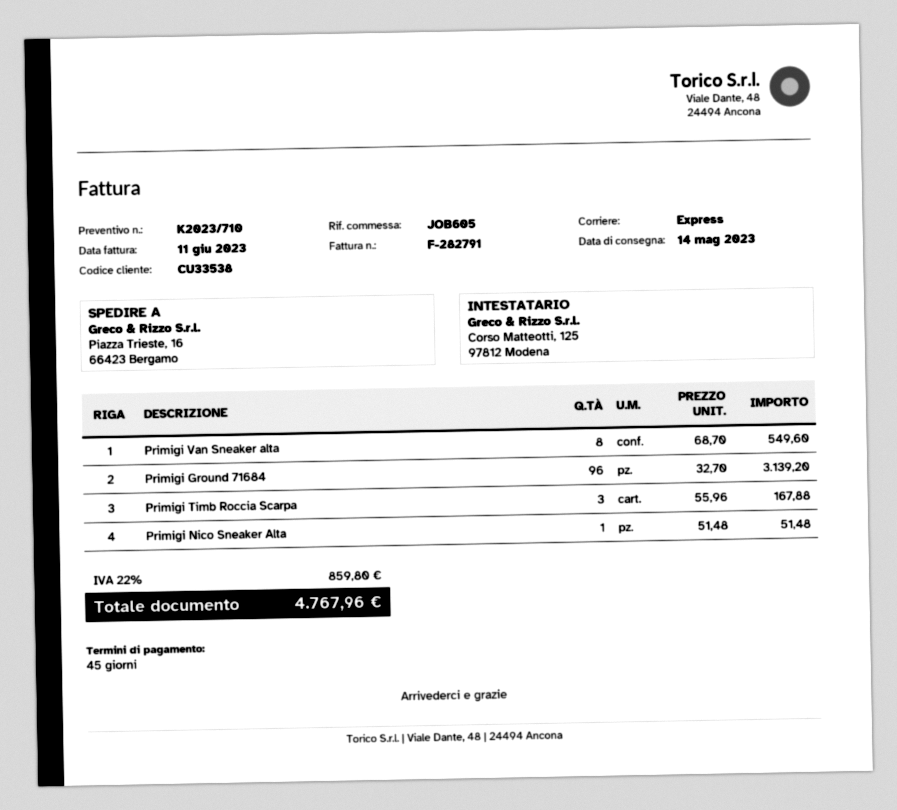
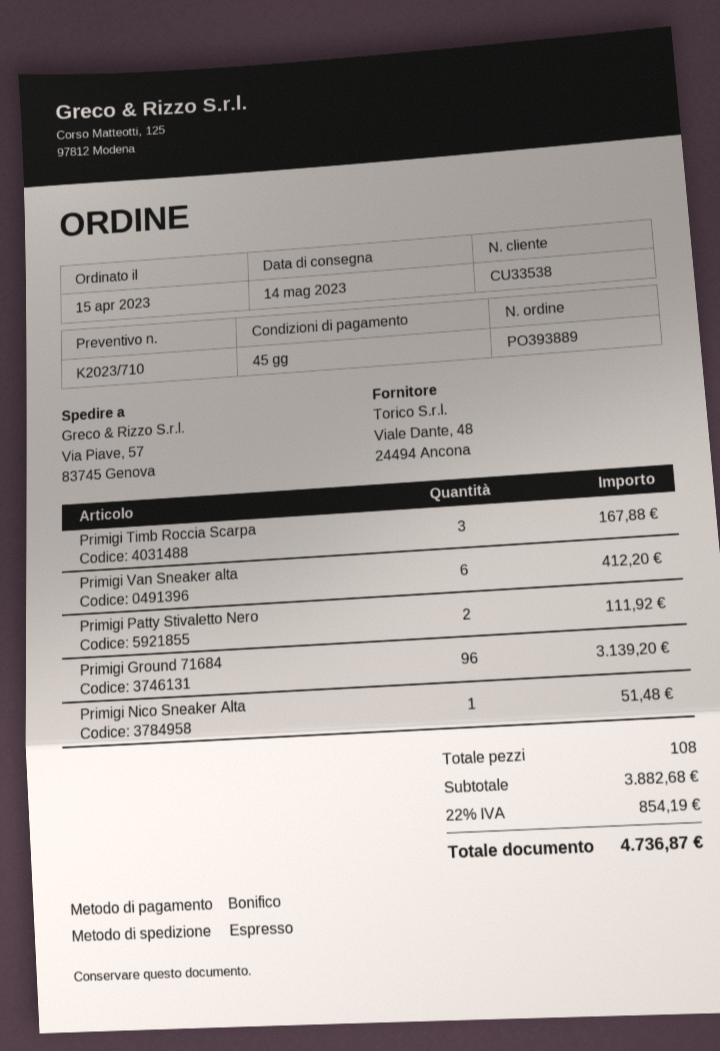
ship to: Piazza Trieste, 16, 66423 Bergamo -> Via Piave, 57, 83745 Genova
Primigi Van Sneaker alta: 8 for 549.60 -> 6 for 412.20
Primigi Patty Stivaletto Nero: none -> 2 for 111.92
tax: 22% = 859.80 -> 22% = 854.19
total: 4767.96 -> 4736.87

